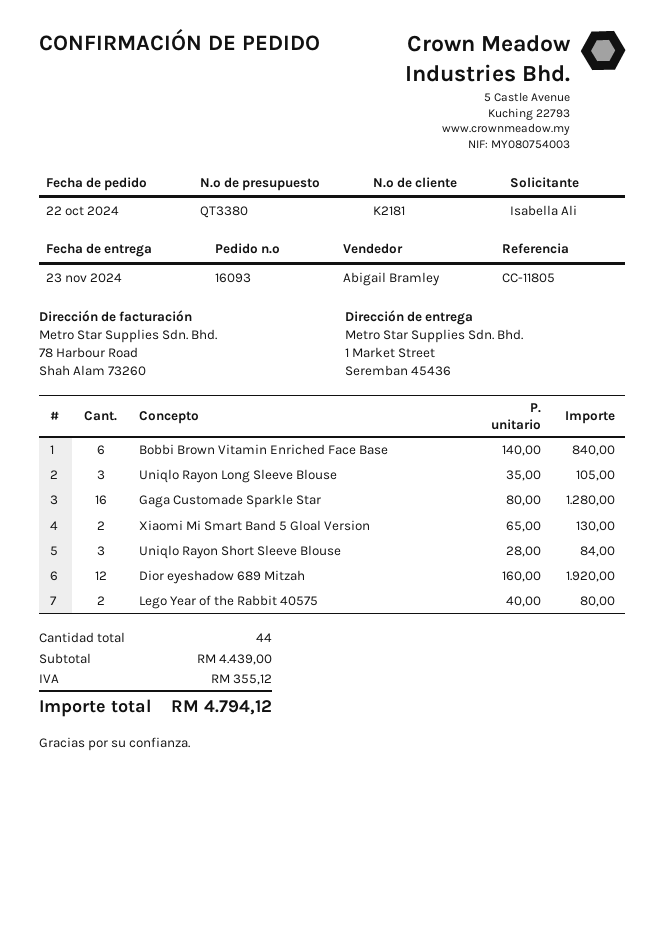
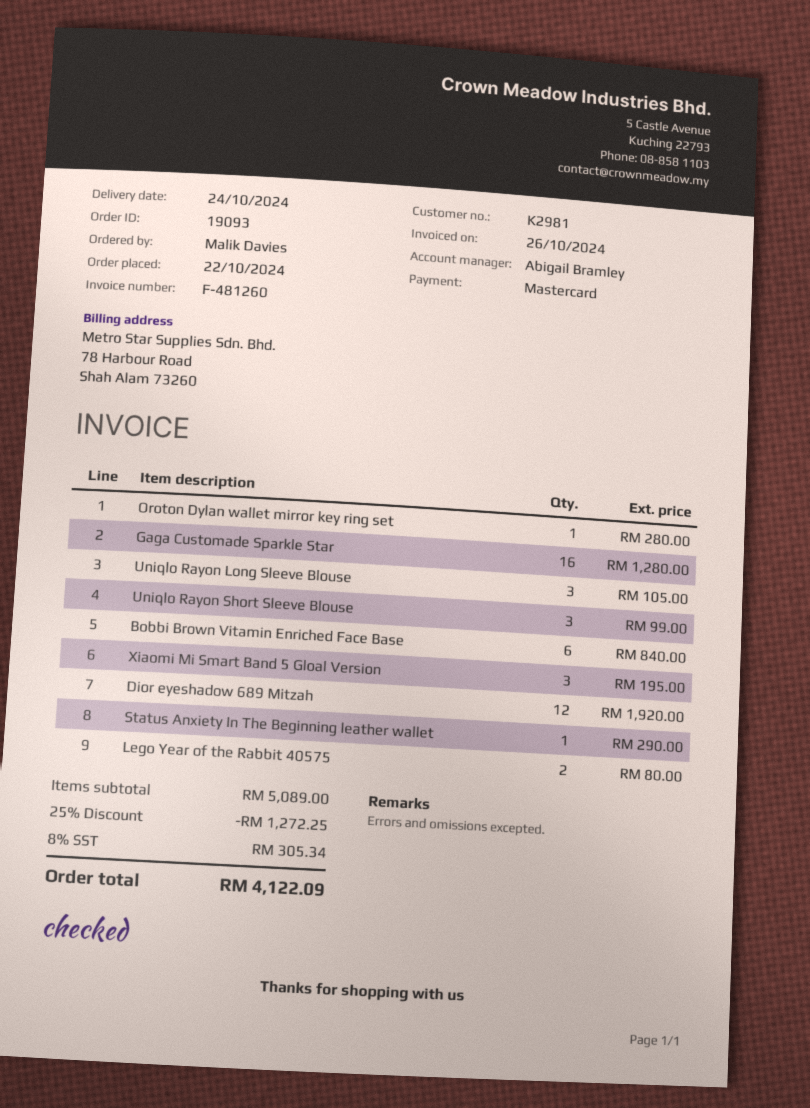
order number: 16093 -> 19093
delivery date: 2024-11-23 -> 2024-10-24
customer number: K2181 -> K2981
ordered by: Isabella Ali -> Malik Davies
Xiaomi Mi Smart Band 5 Gloal Version: 2 for 130.00 -> 3 for 195.00
Uniqlo Rayon Short Sleeve Blouse: 3 for 84.00 -> 3 for 99.00
Oroton Dylan wallet mirror key ring set: none -> 1 for 280.00
Status Anxiety In The Beginning leather wallet: none -> 1 for 290.00
subtotal: 4439.00 -> 5089.00
discount: none -> 25% = 1272.25
tax: 355.12 -> 305.34
total: 4794.12 -> 4122.09

